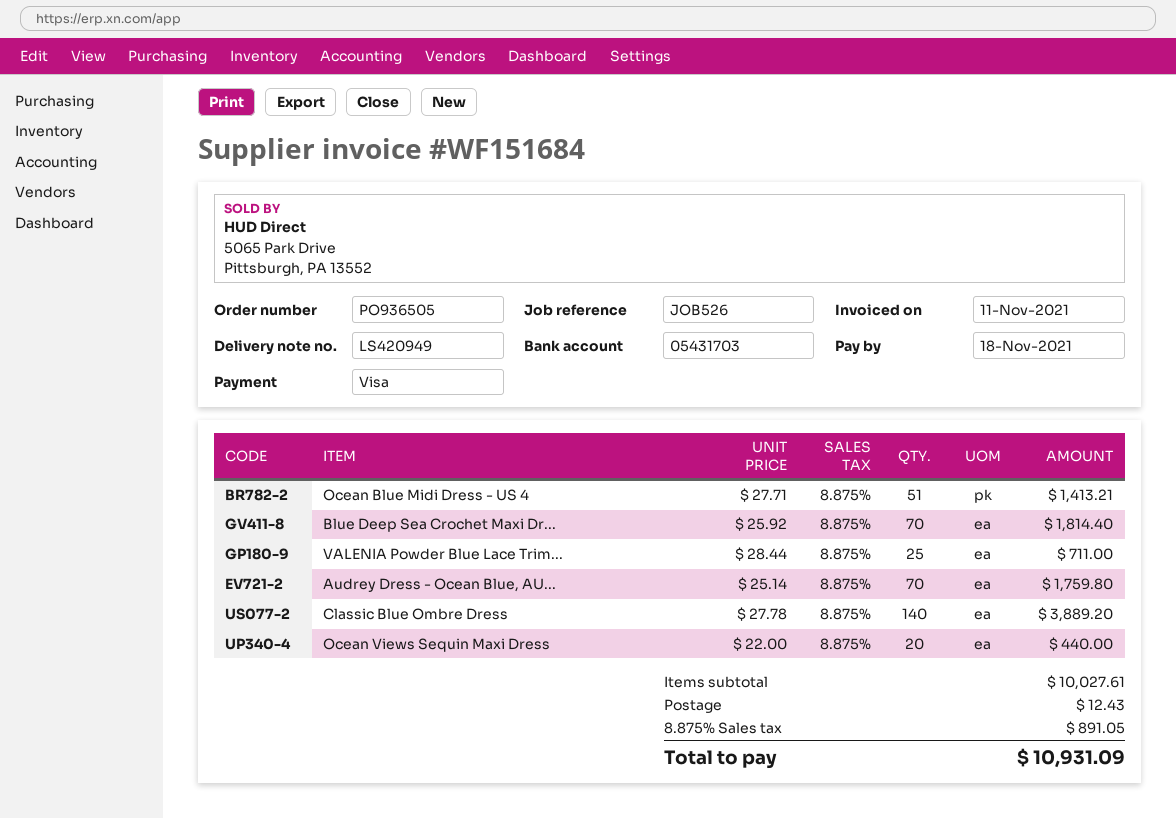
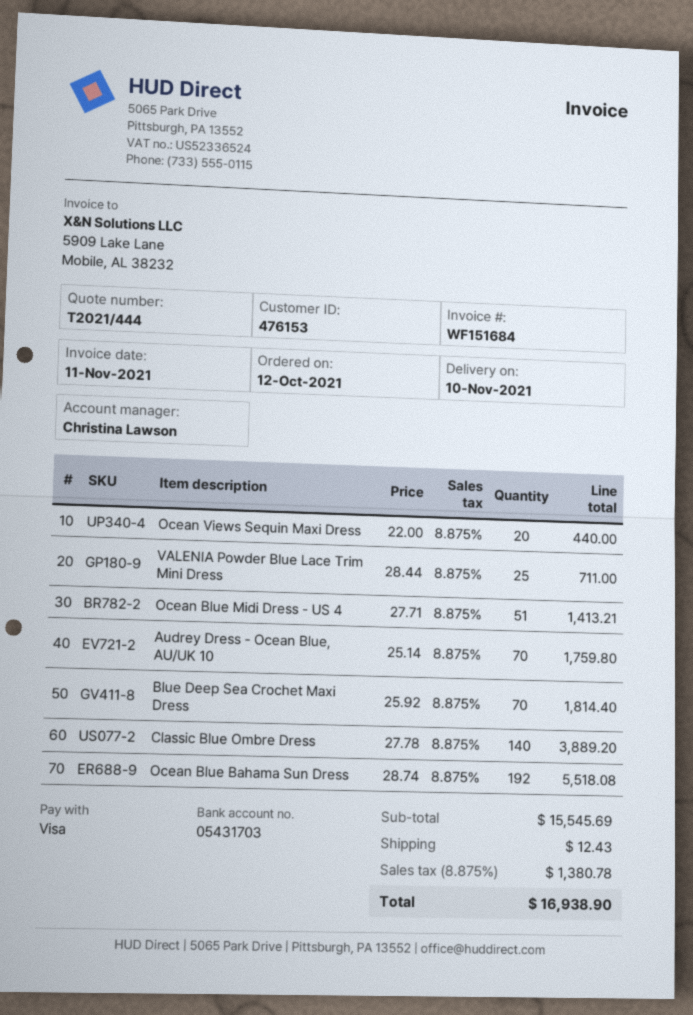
Ocean Blue Bahama Sun Dress: none -> 192 x 28.74 = 5518.08
subtotal: 10027.61 -> 15545.69
tax: 8.875% = 891.05 -> 8.875% = 1380.78
total: 10931.09 -> 16938.90

